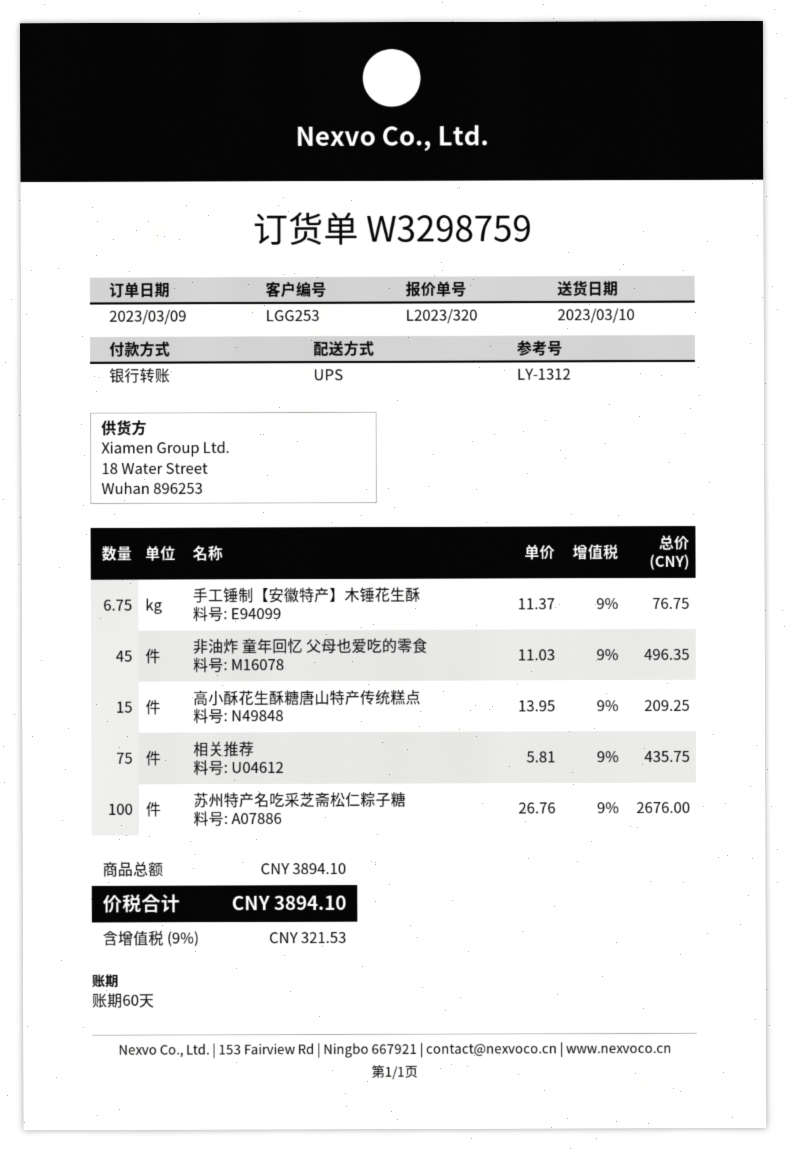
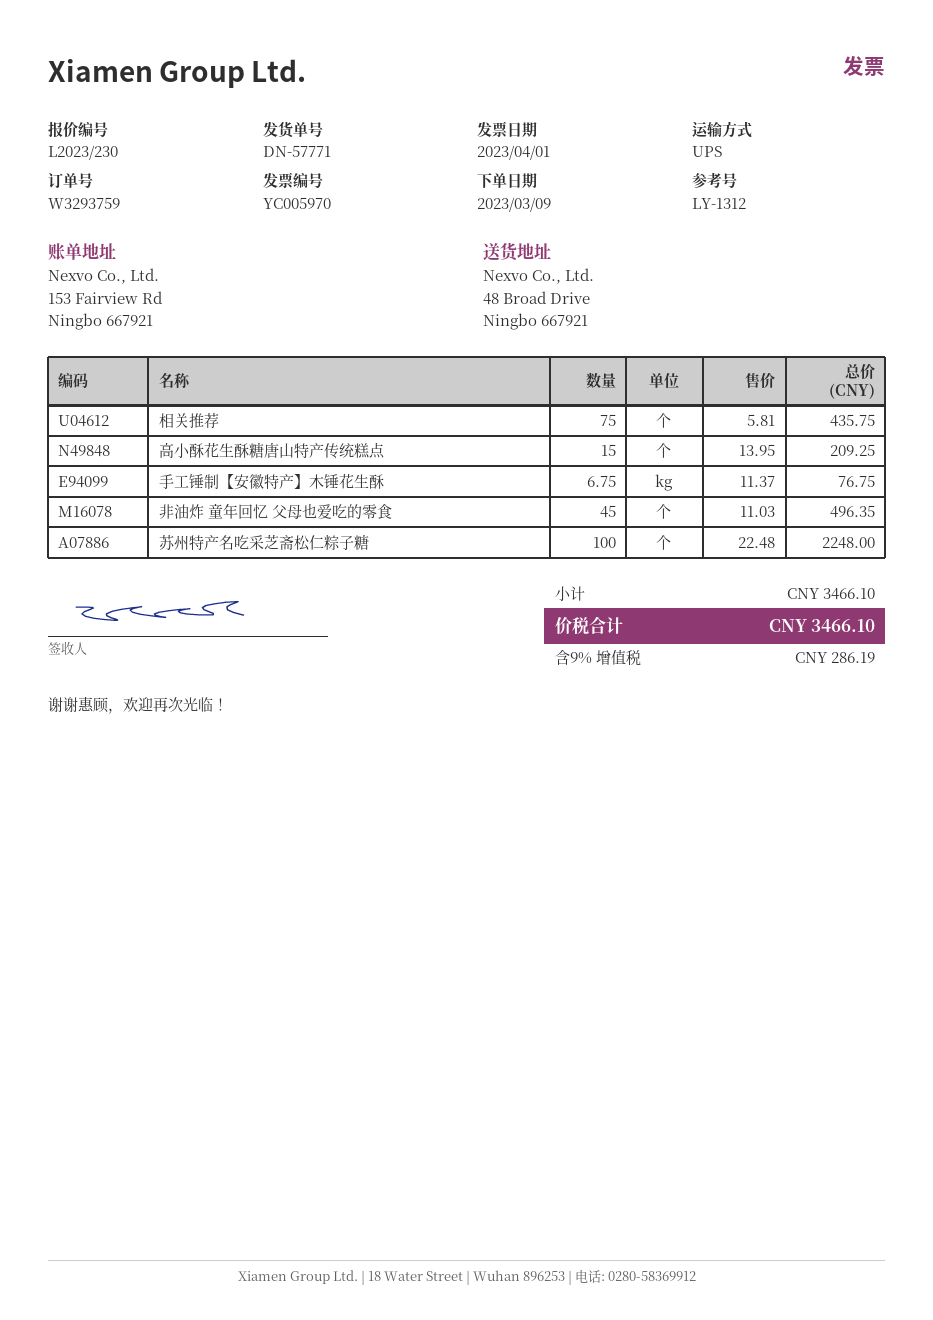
quote number: L2023/320 -> L2023/230
order number: W3298759 -> W3293759
苏州特产名吃采芝斋松仁粽子糖: 100 x 26.76 = 2676.00 -> 100 x 22.48 = 2248.00
subtotal: 3894.10 -> 3466.10
tax: 9% = 321.53 -> 9% = 286.19
total: 3894.10 -> 3466.10

